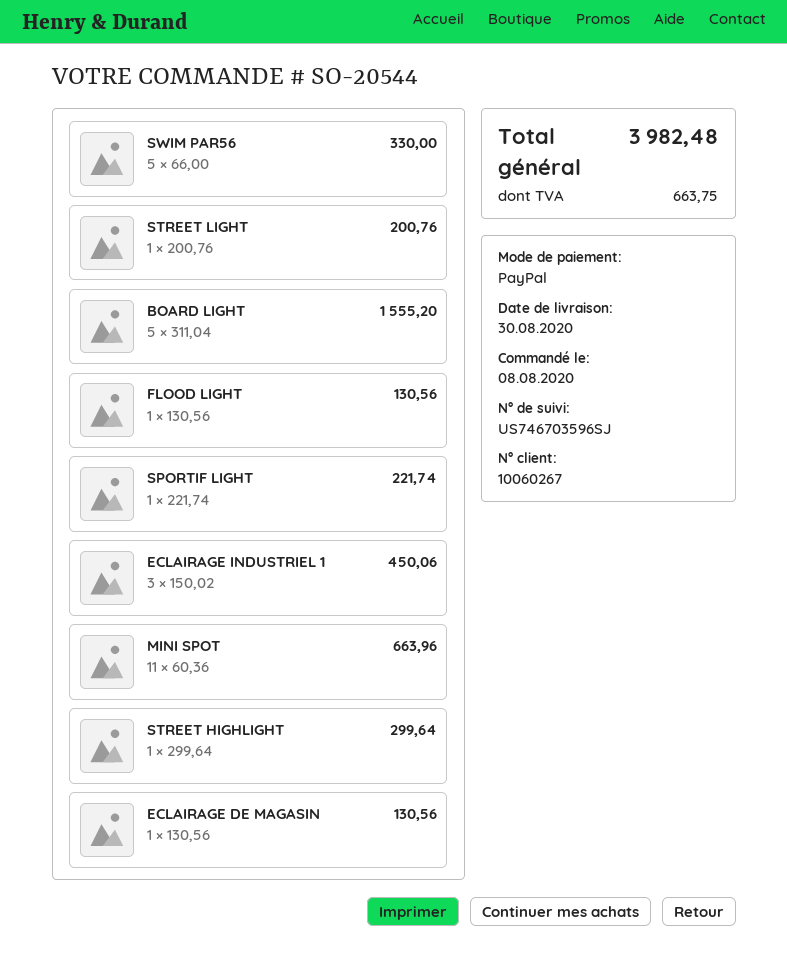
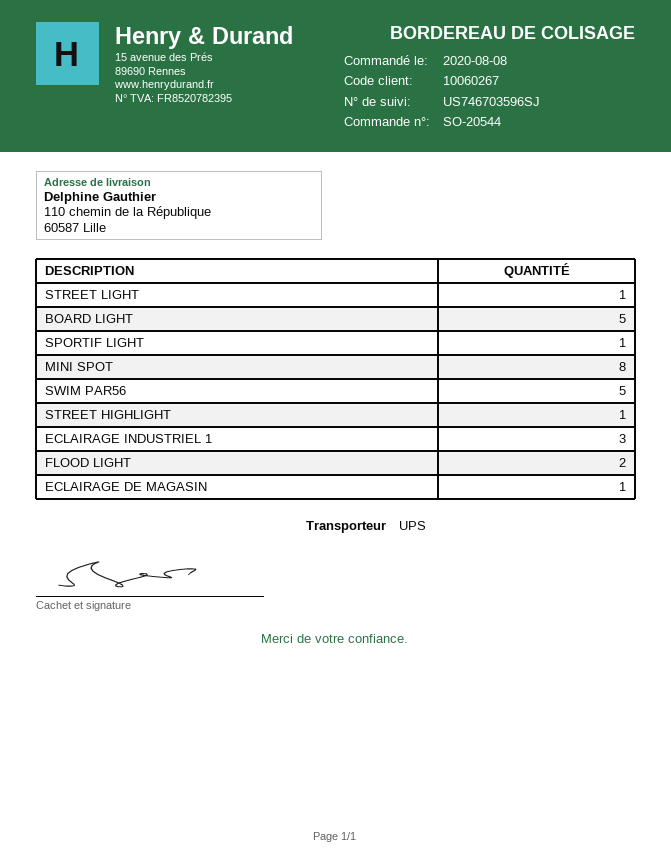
FLOOD LIGHT: 1 -> 2
MINI SPOT: 11 -> 8

